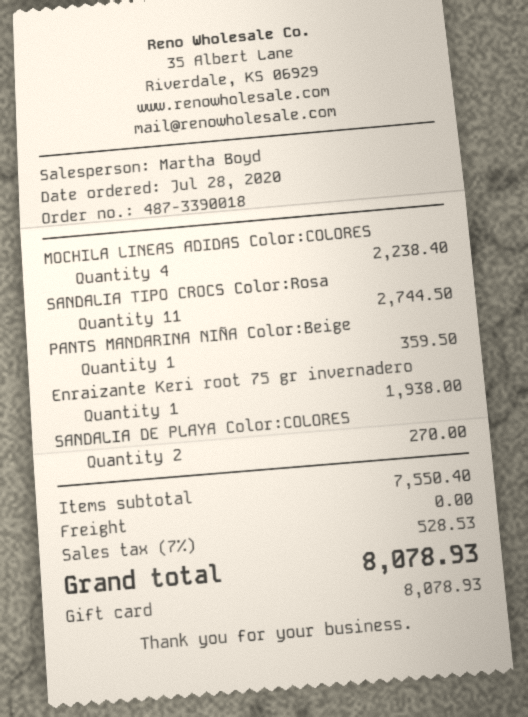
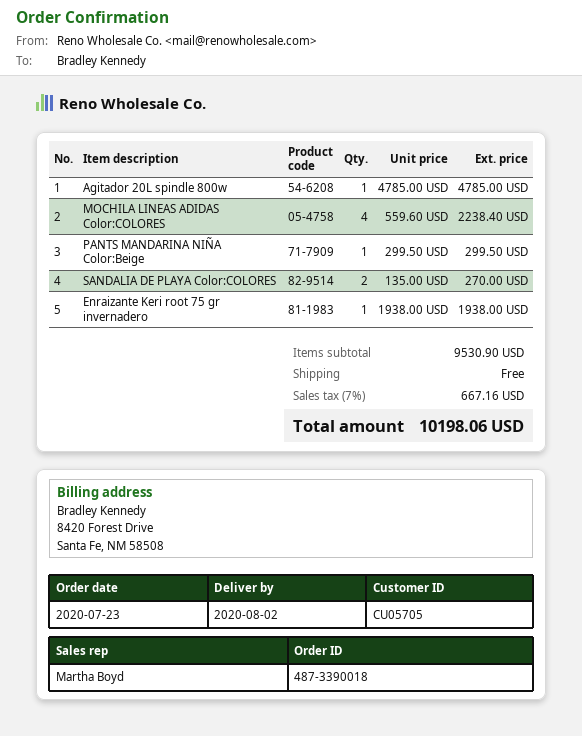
order date: 2020-07-28 -> 2020-07-23
SANDALIA TIPO CROCS Color:Rosa: 11 for 2744.50 -> none
PANTS MANDARINA NIÑA Color:Beige: 1 for 359.50 -> 1 for 299.50
Agitador 20L spindle 800w: none -> 1 for 4785.00
subtotal: 7550.40 -> 9530.90
tax: 7% = 528.53 -> 7% = 667.16
total: 8078.93 -> 10198.06

